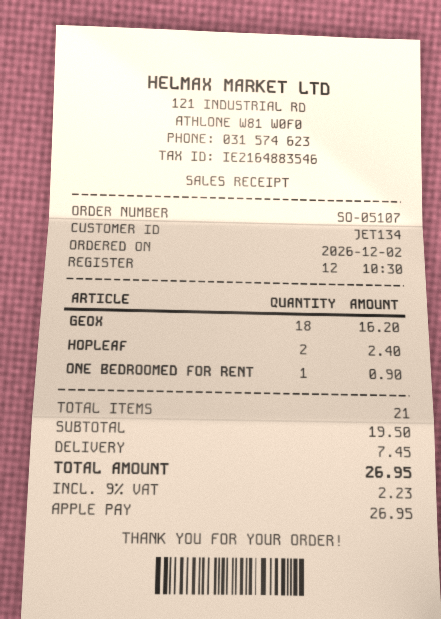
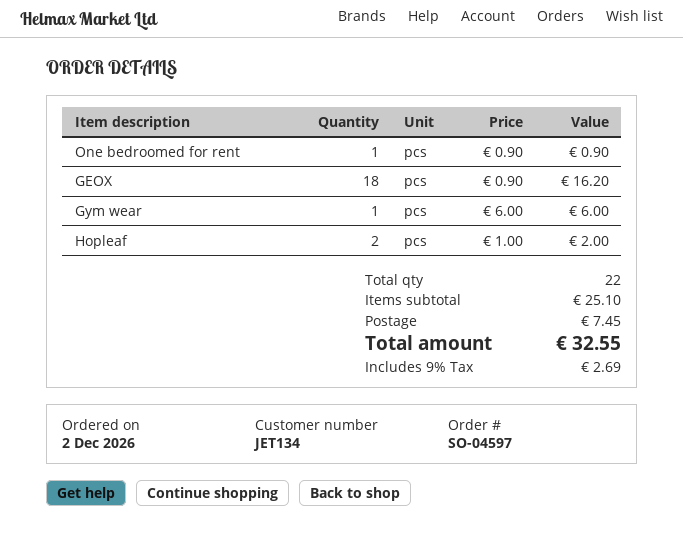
order number: SO-05107 -> SO-04597
HOPLEAF: 2 for 2.40 -> 2 for 2.00
Gym wear: none -> 1 for 6.00
total quantity: 21 -> 22
subtotal: 19.50 -> 25.10
tax: 9% = 2.23 -> 9% = 2.69
total: 26.95 -> 32.55

